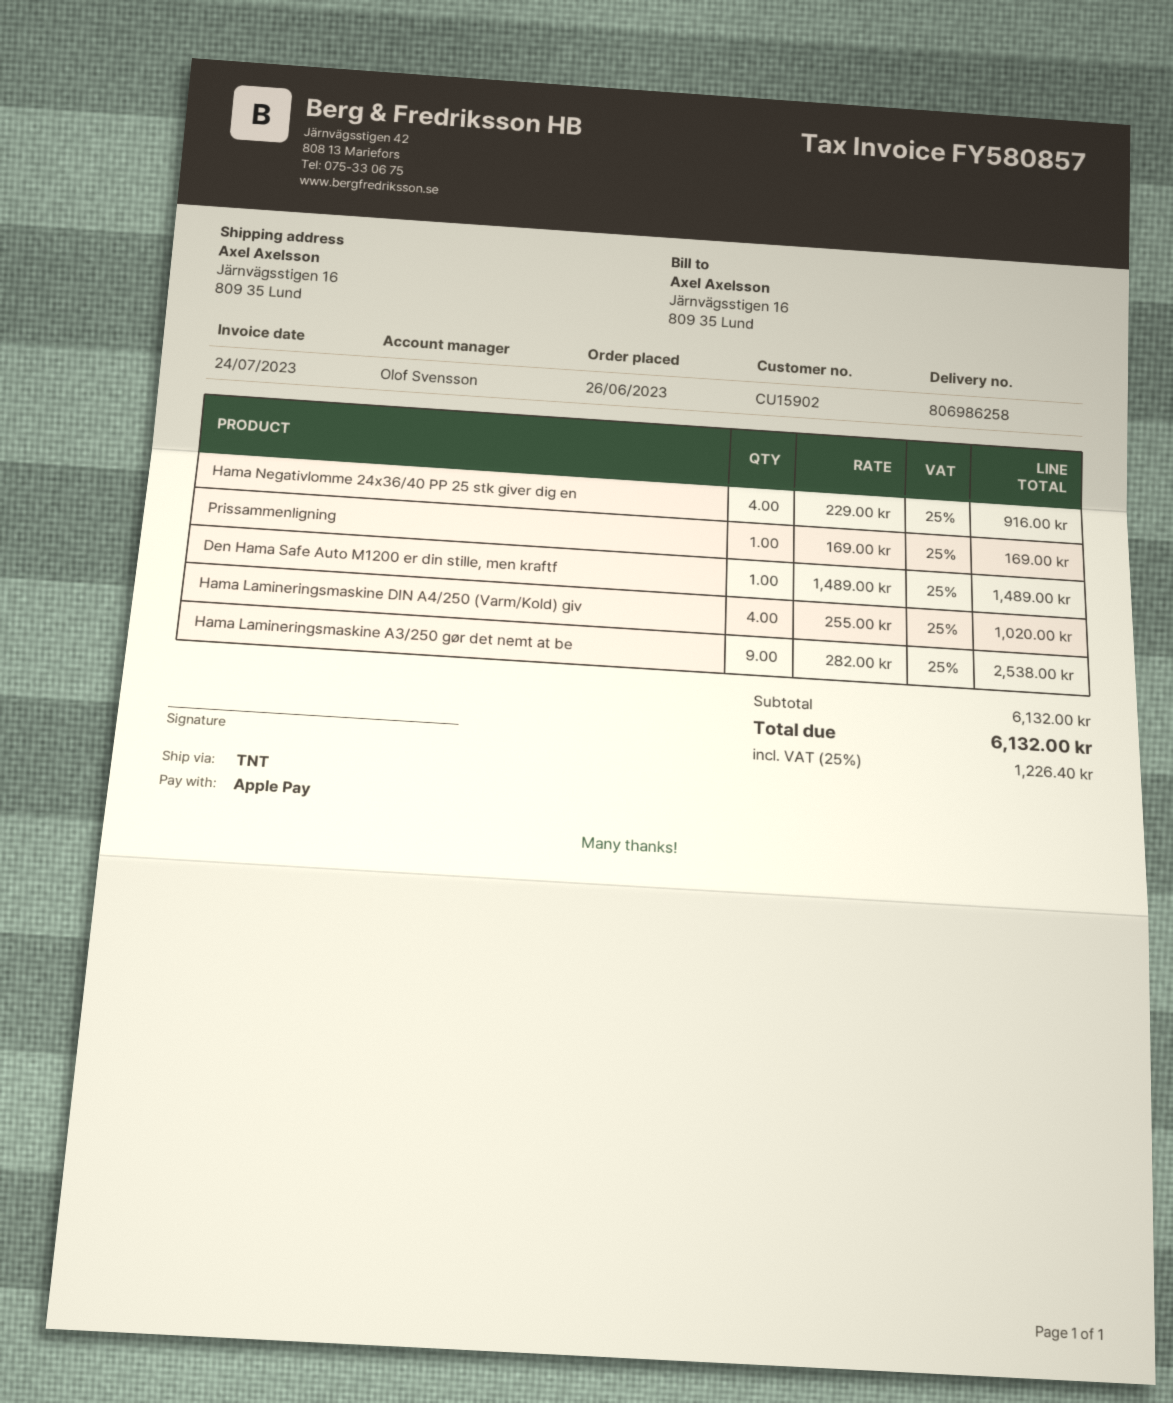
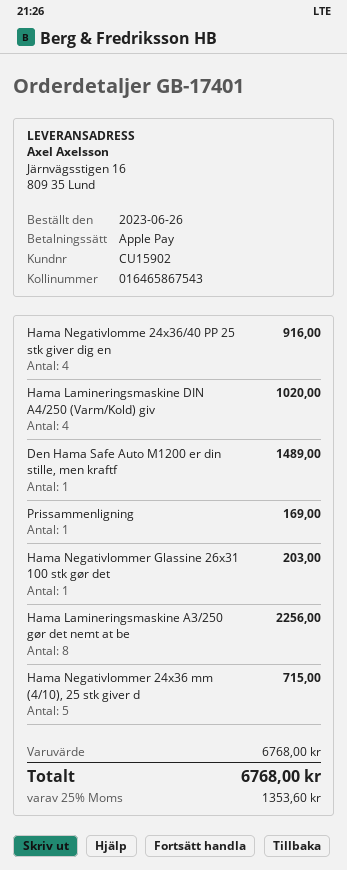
Hama Lamineringsmaskine A3/250 gør det nemt at be: 9 for 2538.00 -> 8 for 2256.00
Hama Negativlommer Glassine 26x31 100 stk gør det: none -> 1 for 203.00
Hama Negativlommer 24x36 mm (4/10), 25 stk giver d: none -> 5 for 715.00
subtotal: 6132.00 -> 6768.00
tax: 25% = 1226.40 -> 25% = 1353.60
total: 6132.00 -> 6768.00

